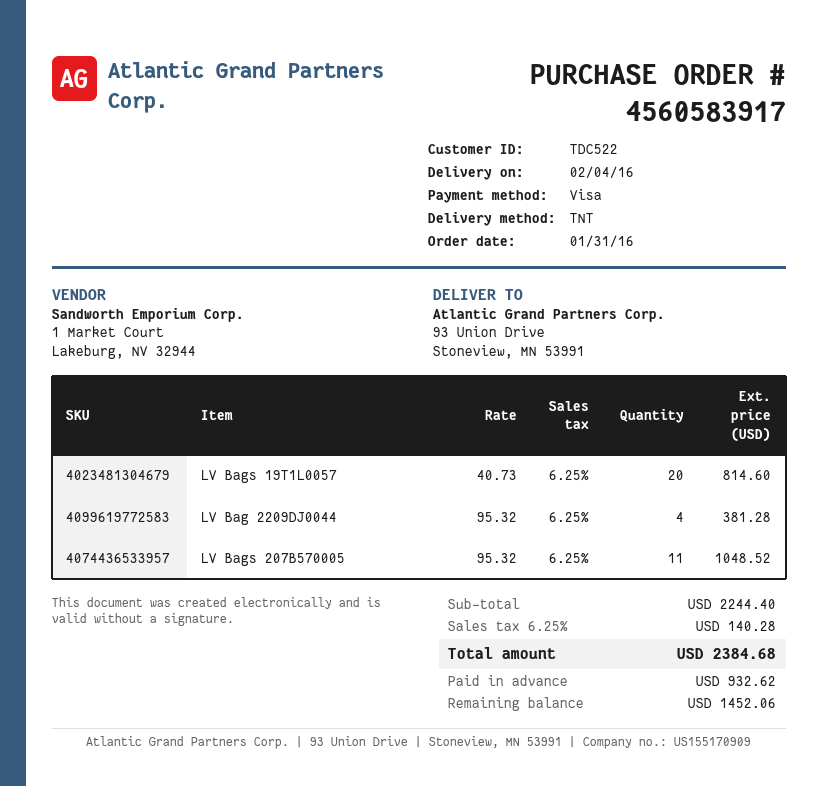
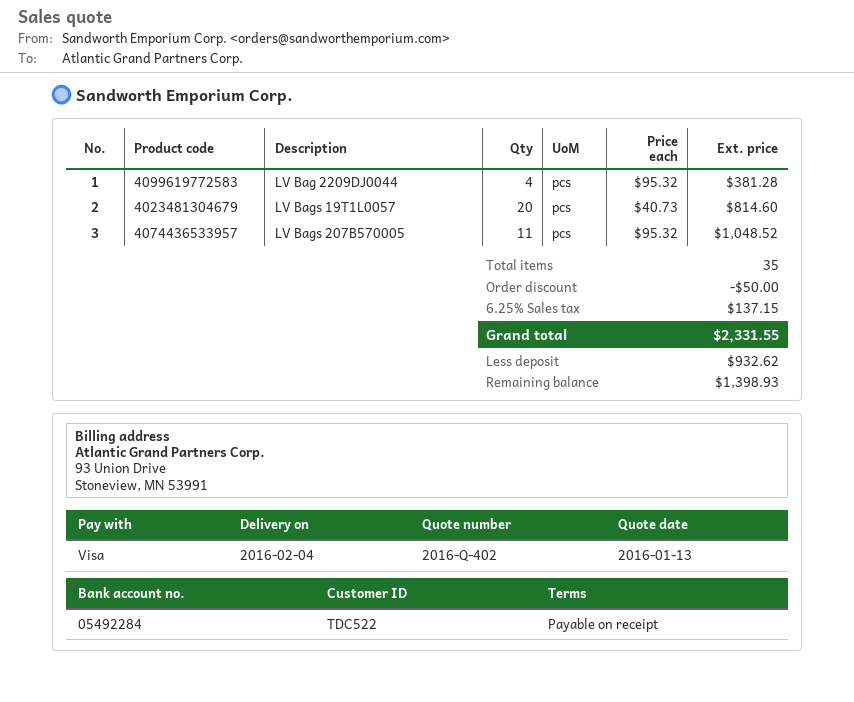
discount: none -> 50.00
tax: 6.25% = 140.28 -> 6.25% = 137.15
total: 2384.68 -> 2331.55
balance: 1452.06 -> 1398.93

